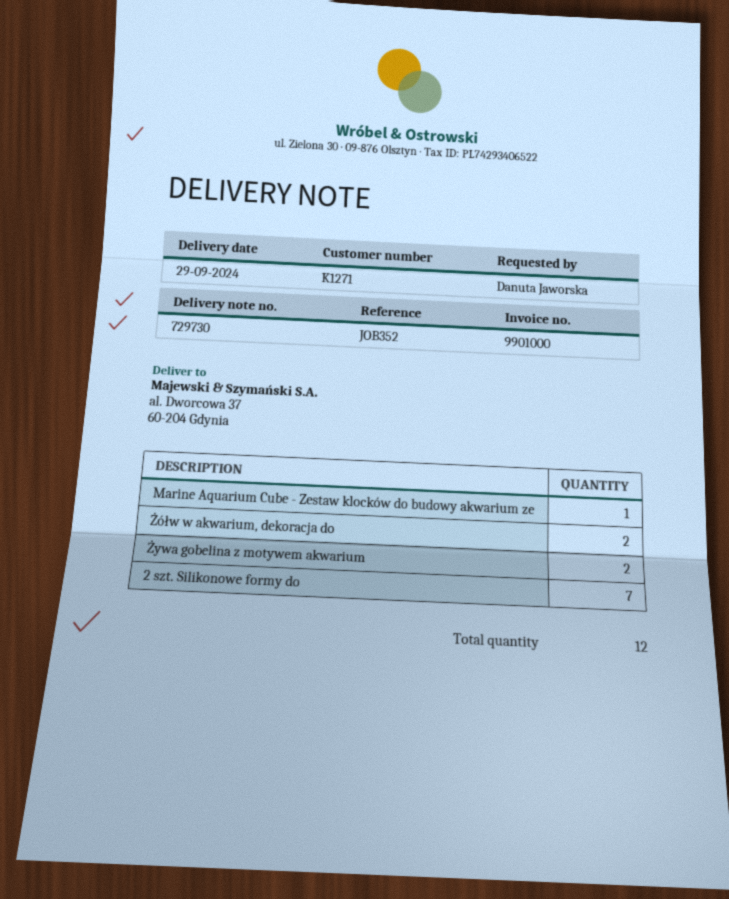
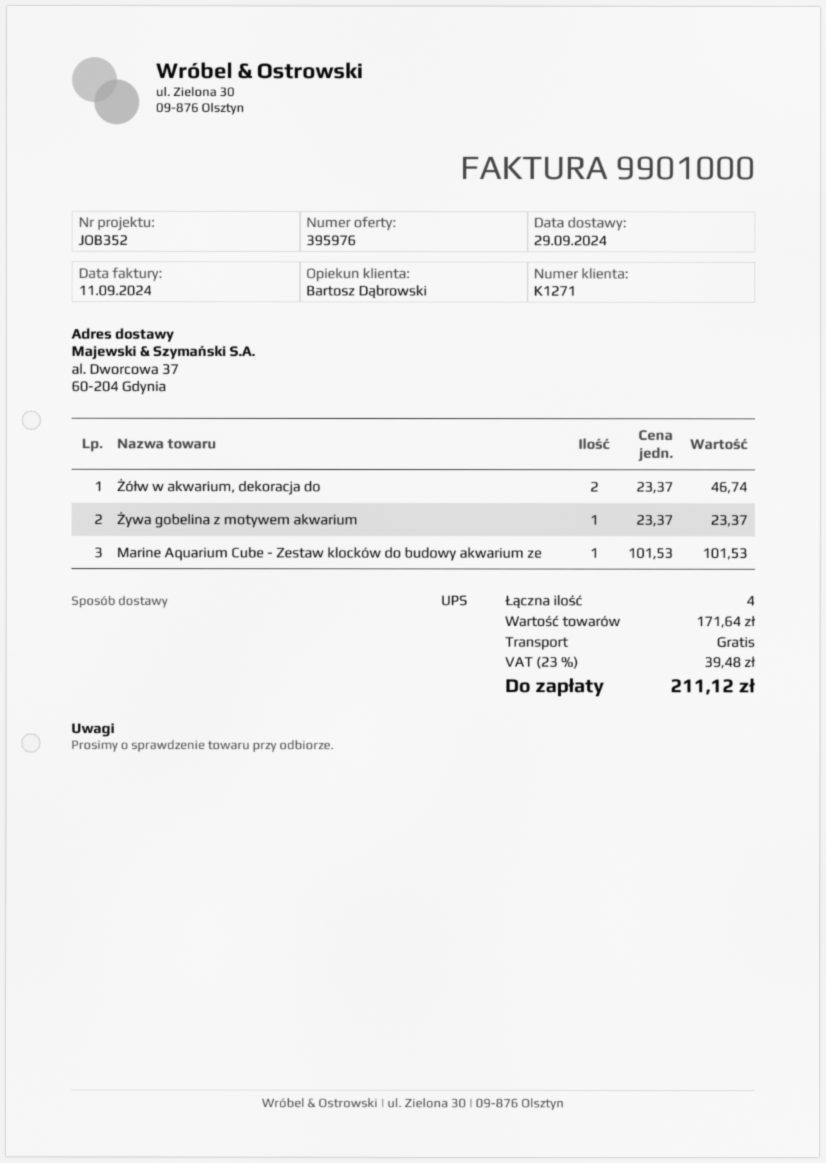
Żywa gobelina z motywem akwarium: 2 -> 1
2 szt. Silikonowe formy do: 7 -> none
total quantity: 12 -> 4

